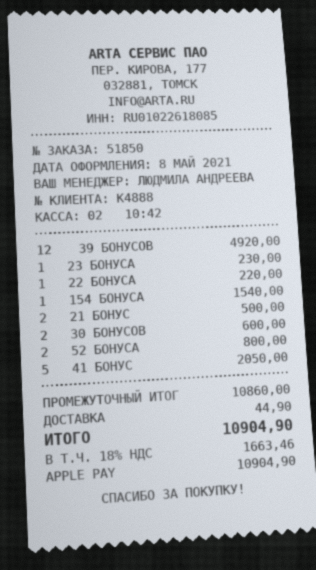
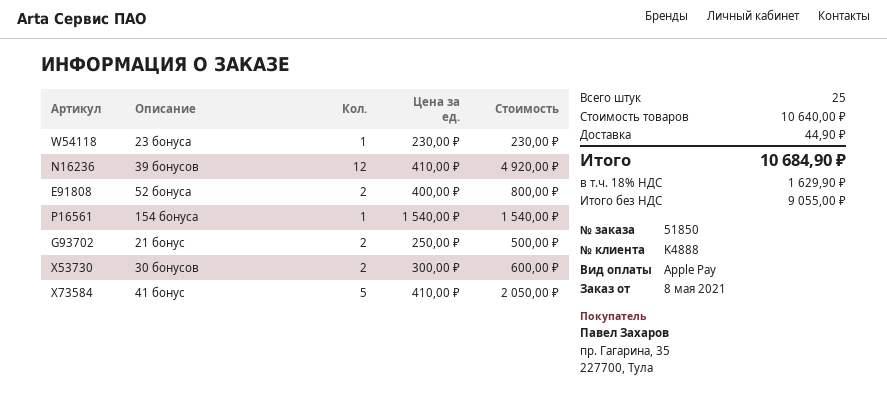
22 БОНУСА: 1 for 220.00 -> none
subtotal: 10860.00 -> 10640.00
tax: 18% = 1663.46 -> 18% = 1629.90
total: 10904.90 -> 10684.90

